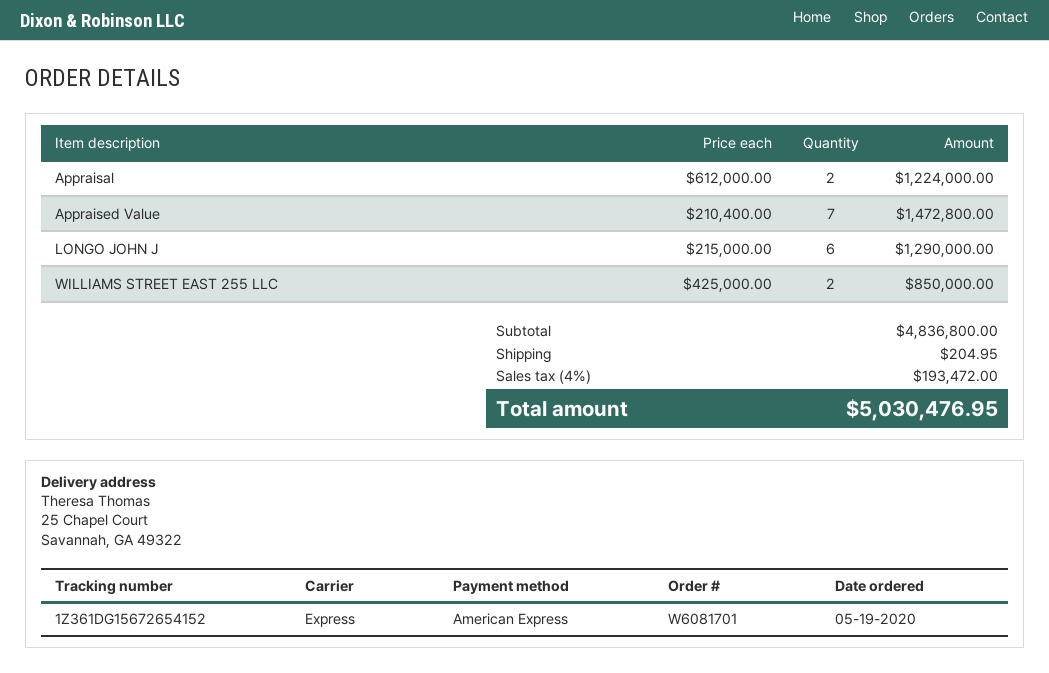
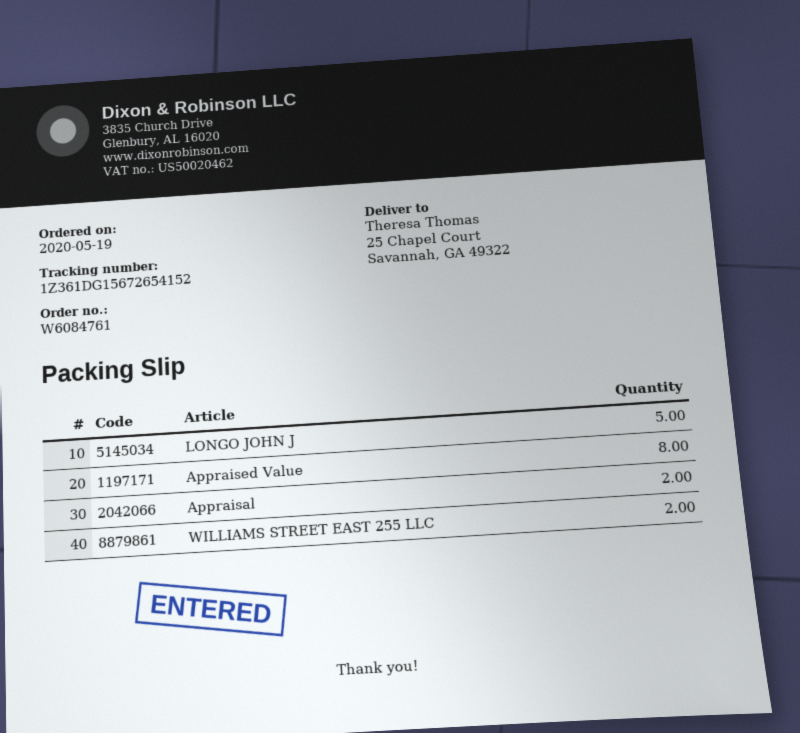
order number: W6081701 -> W6084761
Appraised Value: 7 -> 8
LONGO JOHN J: 6 -> 5

